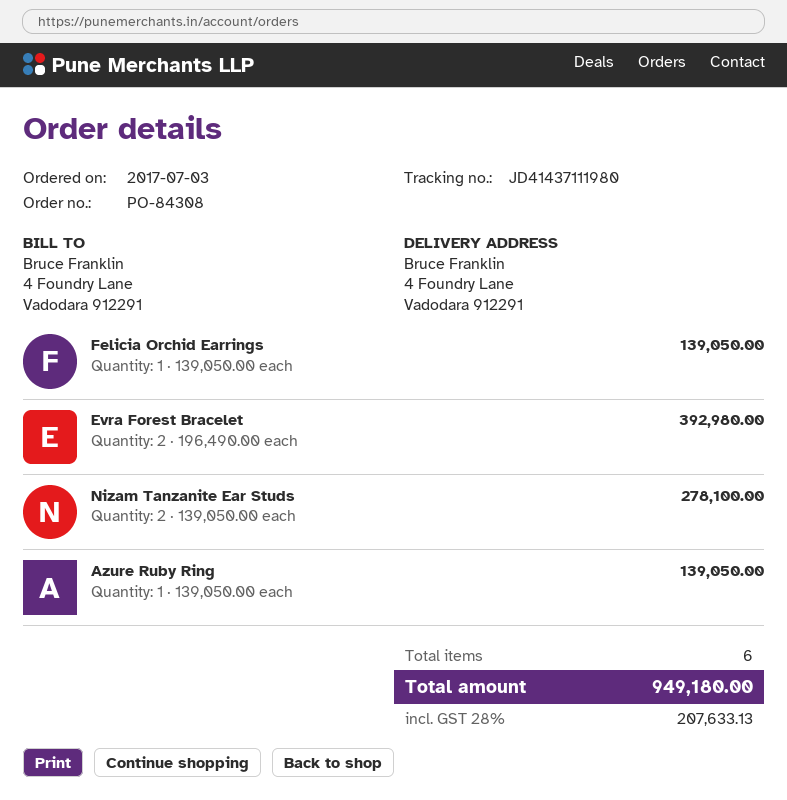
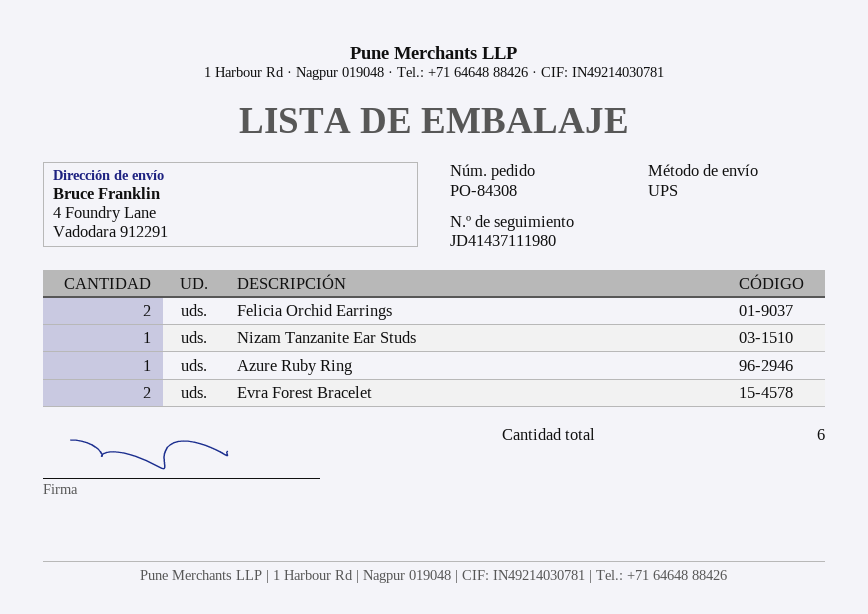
Felicia Orchid Earrings: 1 -> 2
Nizam Tanzanite Ear Studs: 2 -> 1

